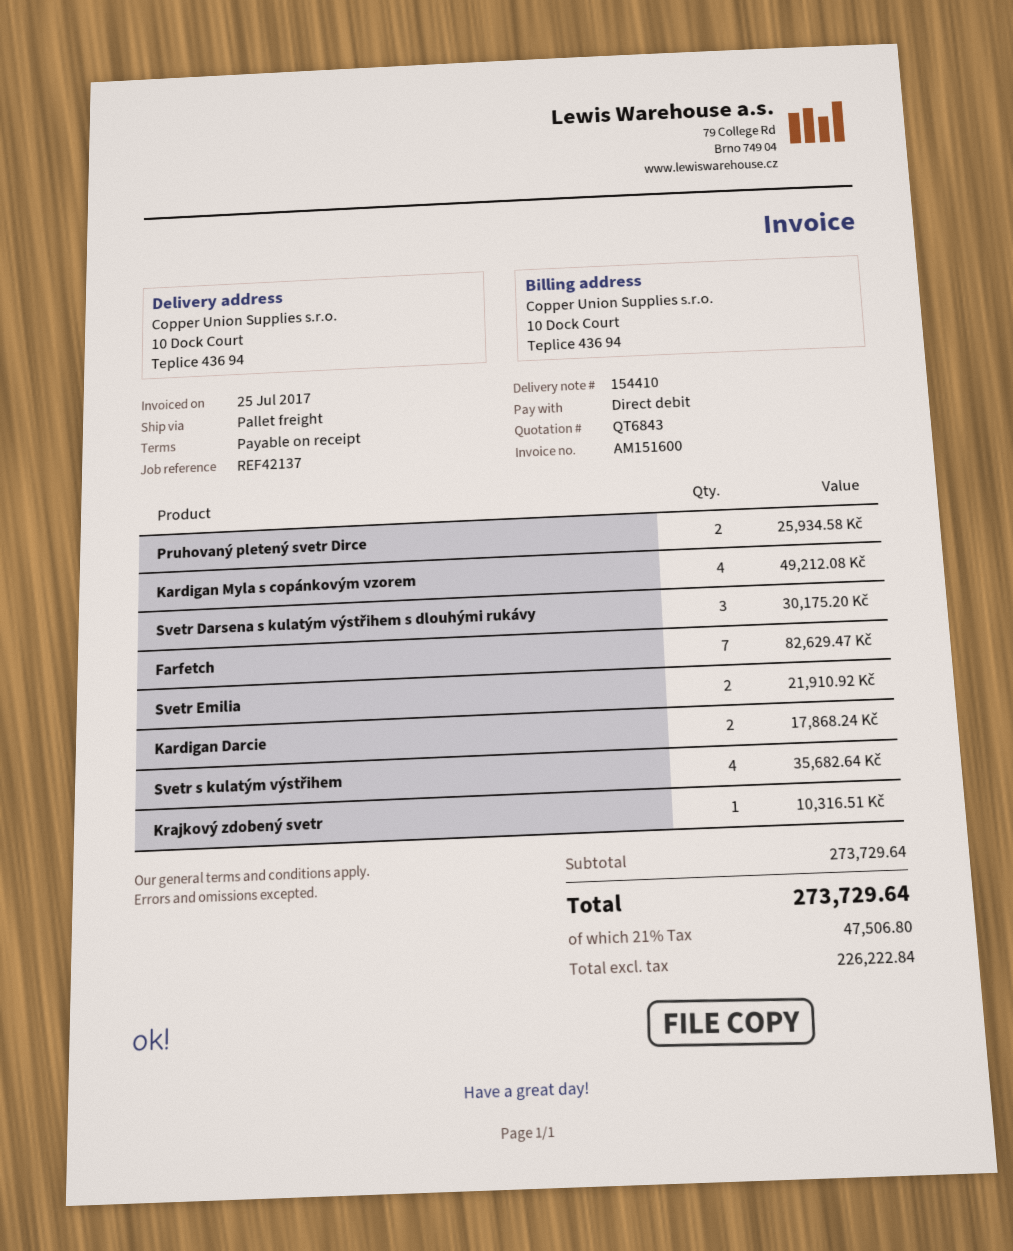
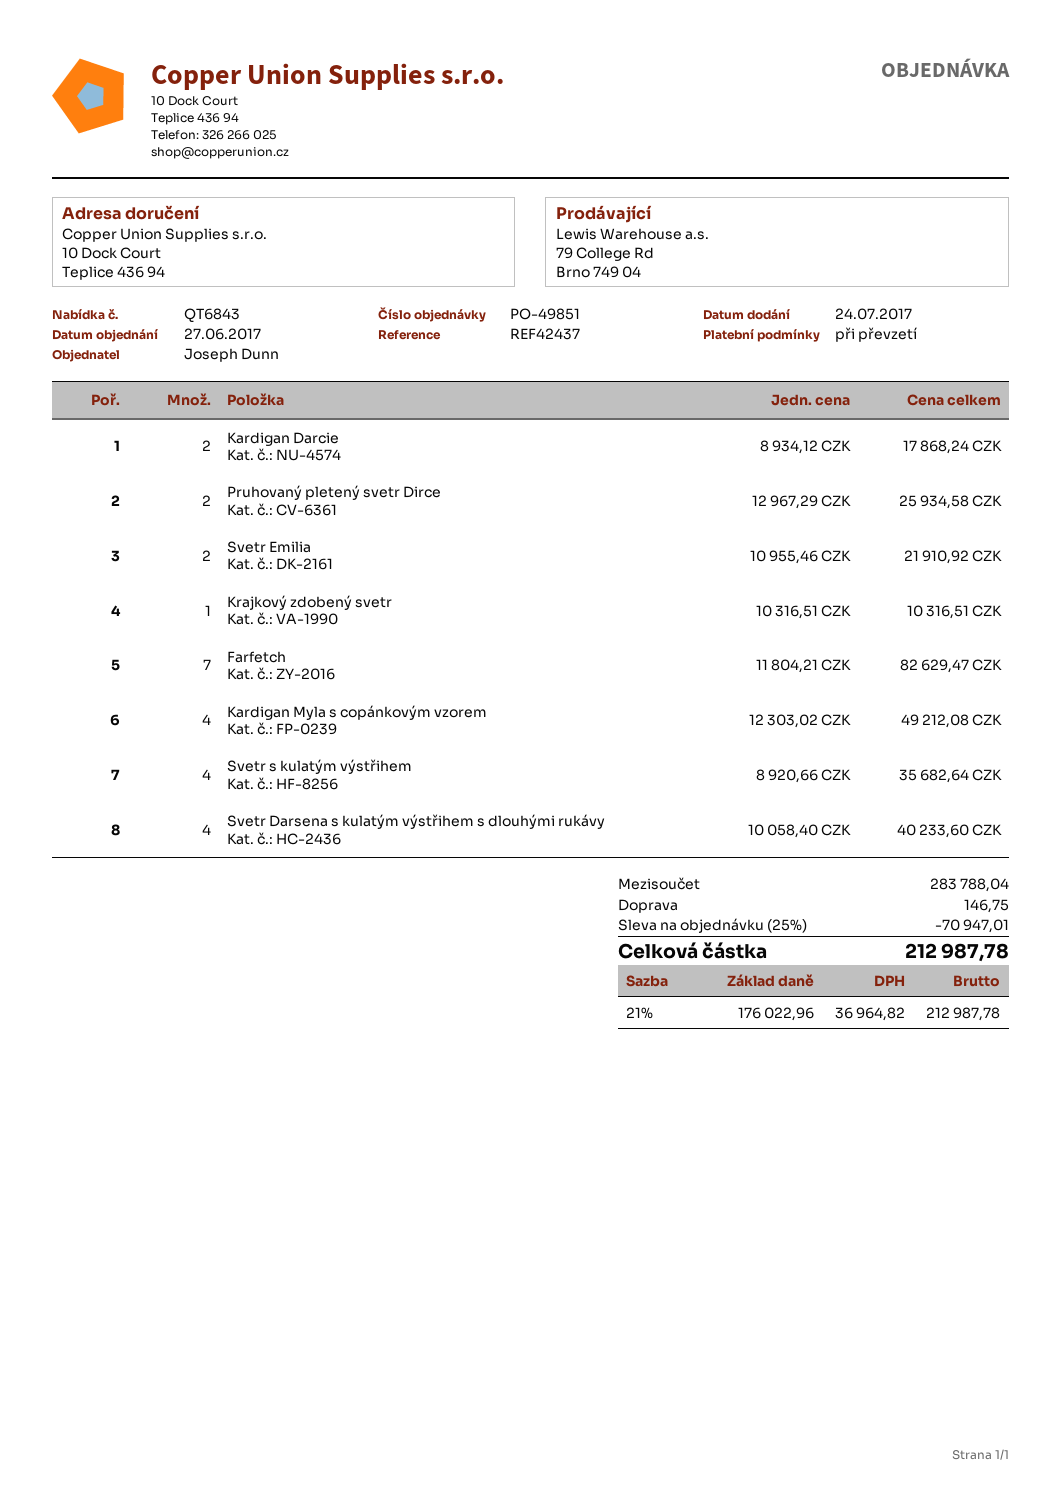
reference: REF42137 -> REF42437
Svetr Darsena s kulatým výstřihem s dlouhými rukávy: 3 for 30175.20 -> 4 for 40233.60
subtotal: 273729.64 -> 283788.04
discount: none -> 25% = 70947.01
shipping: none -> 146.75
net: 226222.84 -> 176022.96
tax: 21% = 47506.80 -> 21% = 36964.82
total: 273729.64 -> 212987.78

